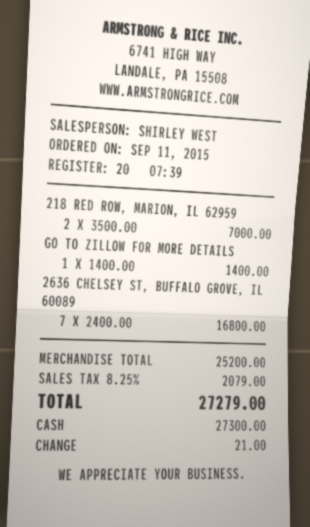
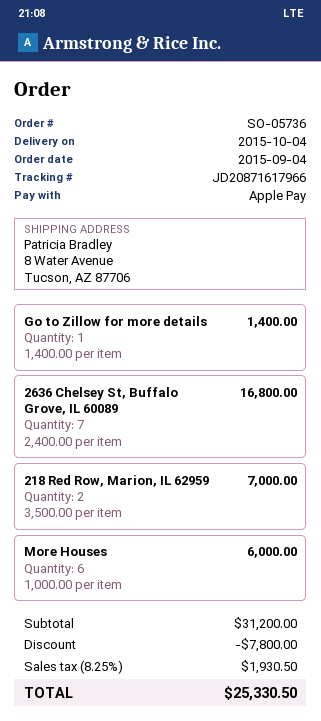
order date: 2015-09-11 -> 2015-09-04
payment method: cash -> Apple Pay
More Houses: none -> 6 x 1000.00 = 6000.00
subtotal: 25200.00 -> 31200.00
discount: none -> 7800.00
tax: 8.25% = 2079.00 -> 8.25% = 1930.50
total: 27279.00 -> 25330.50

